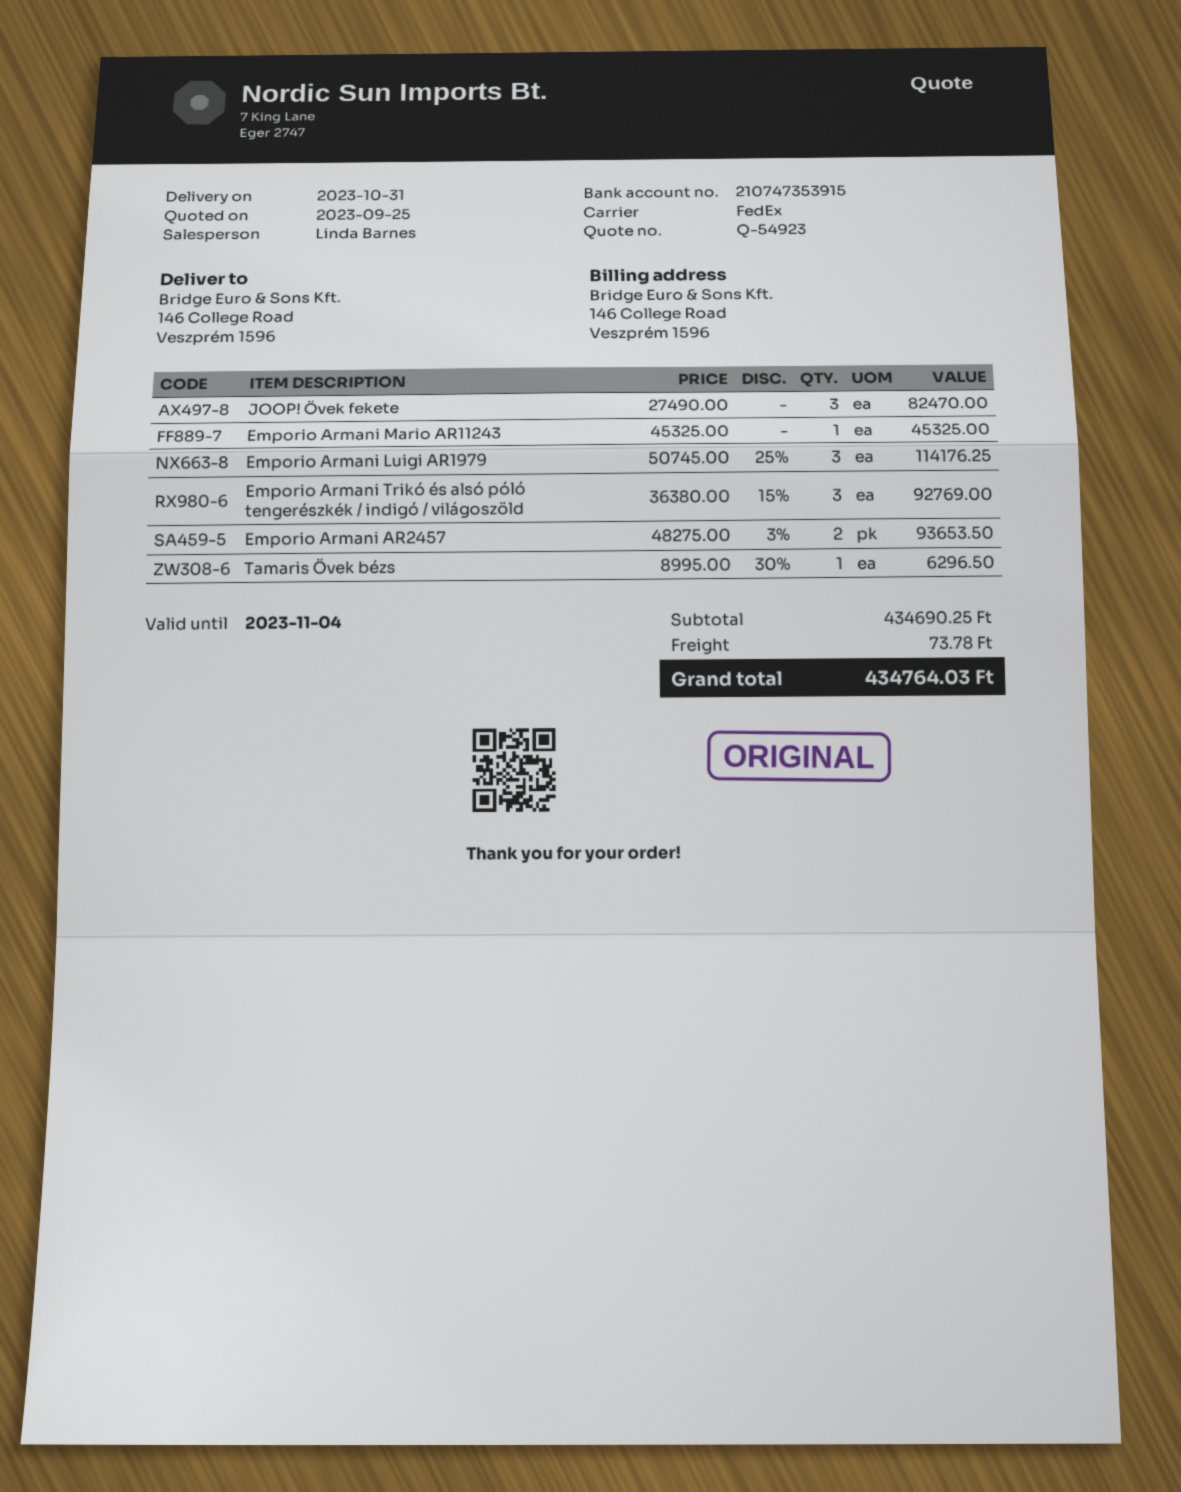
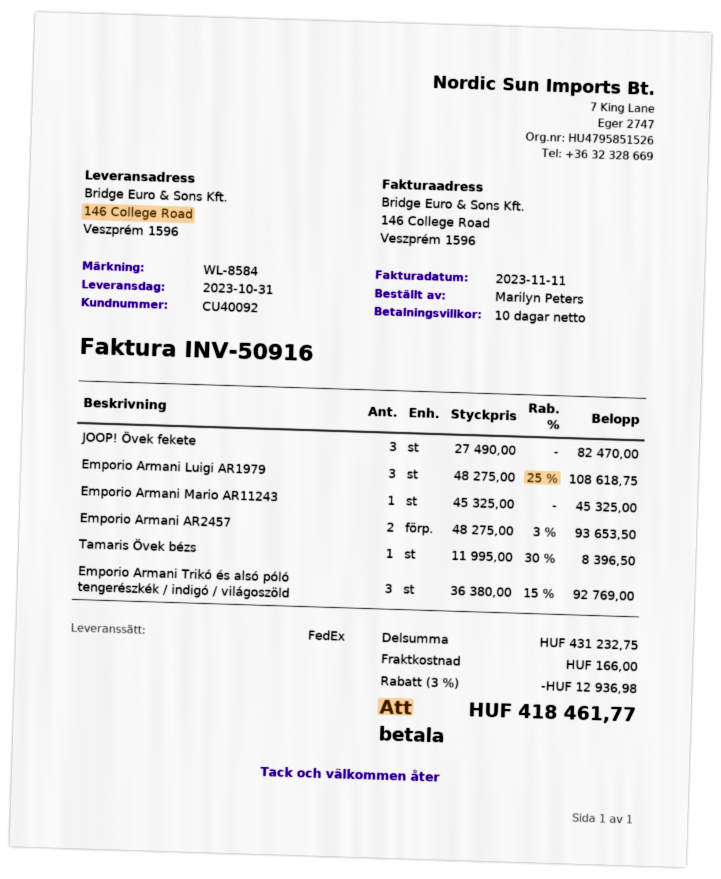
Emporio Armani Luigi AR1979: 3 x 50745.00 - 25% = 114176.25 -> 3 x 48275.00 - 25% = 108618.75
Tamaris Övek bézs: 1 x 8995.00 - 30% = 6296.50 -> 1 x 11995.00 - 30% = 8396.50
subtotal: 434690.25 -> 431232.75
discount: none -> 3% = 12936.98
shipping: 73.78 -> 166.00
total: 434764.03 -> 418461.77

